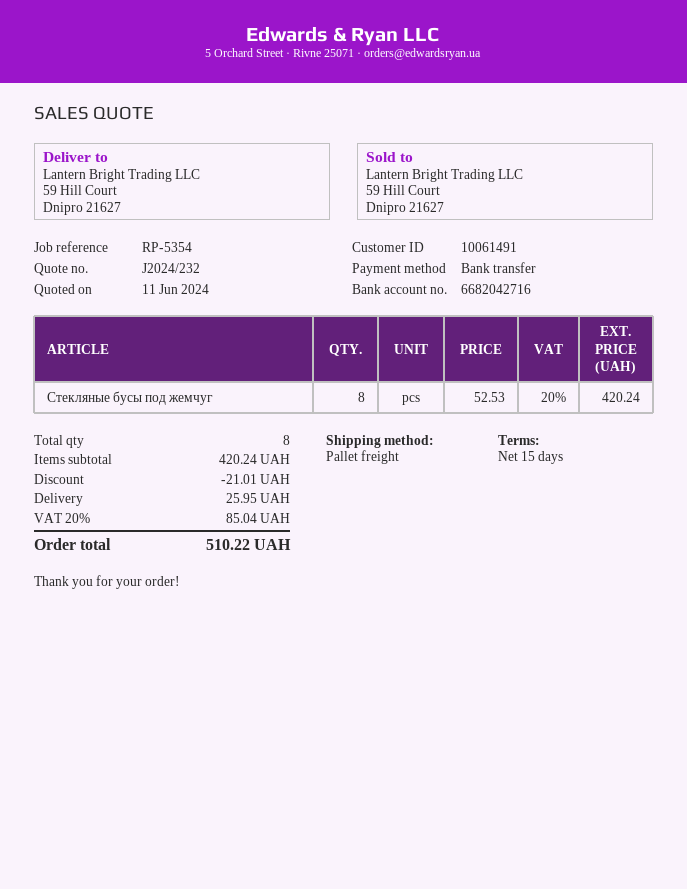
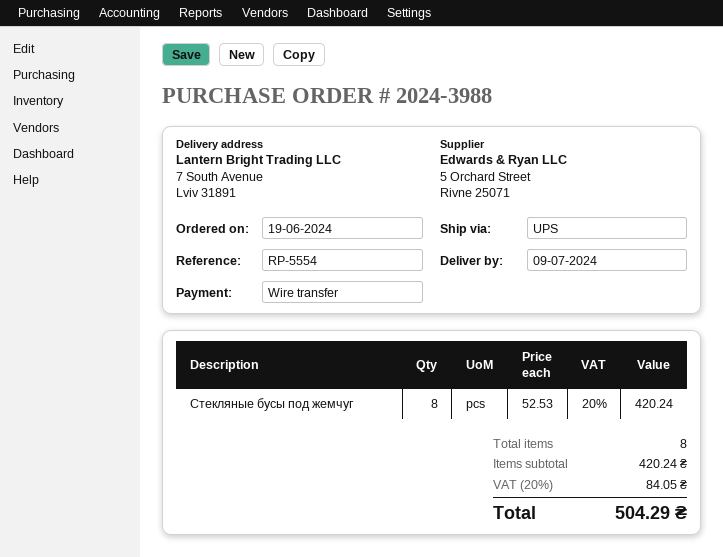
reference: RP-5354 -> RP-5554
shipping method: pallet freight -> UPS
ship to: 59 Hill Court, Dnipro 21627 -> 7 South Avenue, Lviv 31891
discount: 21.01 -> none
shipping: 25.95 -> none
tax: 20% = 85.04 -> 20% = 84.05
total: 510.22 -> 504.29

